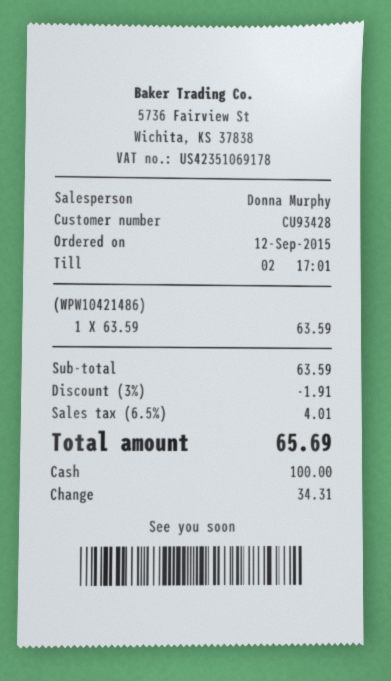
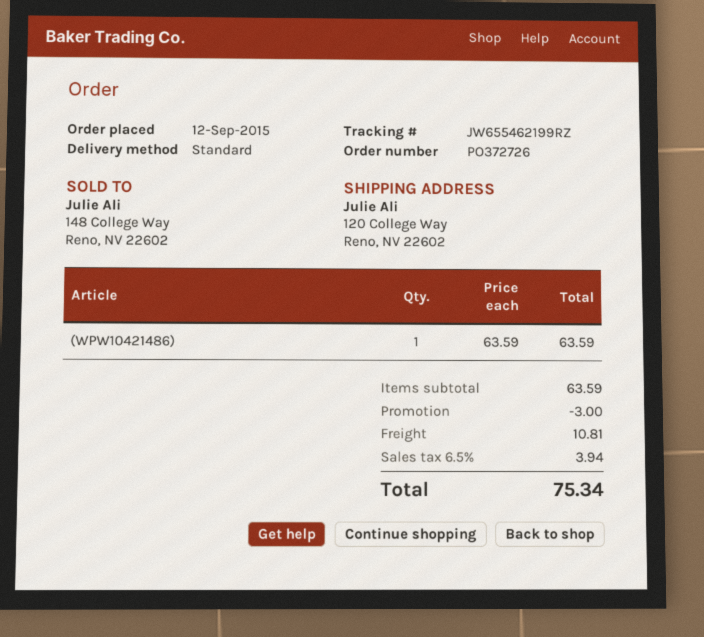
discount: 1.91 -> 3.00
shipping: none -> 10.81
tax: 6.5% = 4.01 -> 6.5% = 3.94
total: 65.69 -> 75.34

